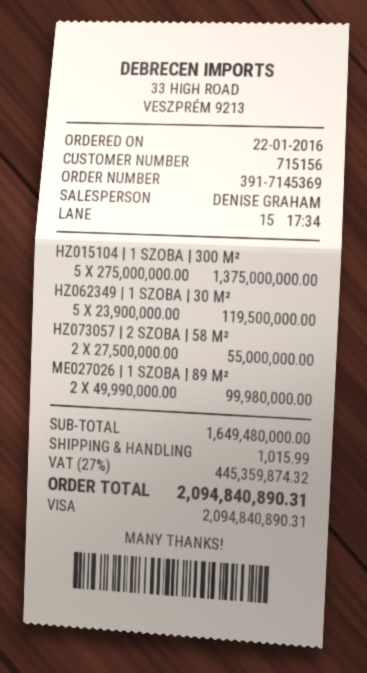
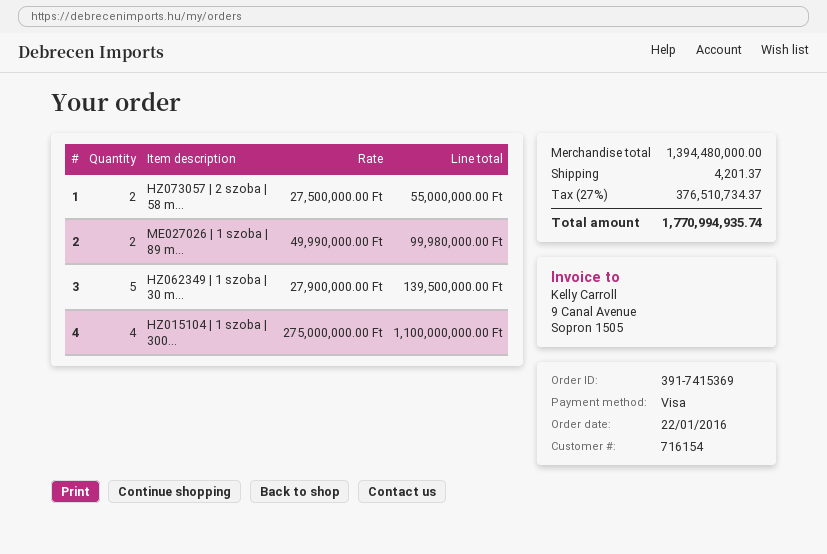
order number: 391-7145369 -> 391-7415369
customer number: 715156 -> 716154
HZ015104 | 1 SZOBA | 300 M²: 5 x 275000000.00 = 1375000000.00 -> 4 x 275000000.00 = 1100000000.00
HZ062349 | 1 SZOBA | 30 M²: 5 x 23900000.00 = 119500000.00 -> 5 x 27900000.00 = 139500000.00
subtotal: 1649480000.00 -> 1394480000.00
shipping: 1015.99 -> 4201.37
tax: 27% = 445359874.32 -> 27% = 376510734.37
total: 2094840890.31 -> 1770994935.74

